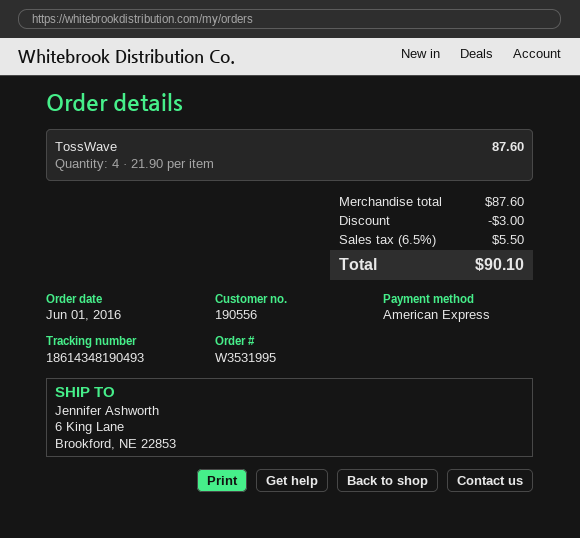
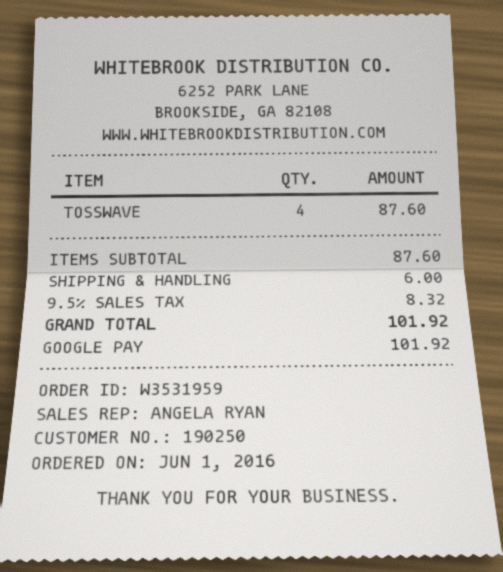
order number: W3531995 -> W3531959
customer number: 190556 -> 190250
payment method: American Express -> Google Pay
discount: 3.00 -> none
shipping: none -> 6.00
tax: 6.5% = 5.50 -> 9.5% = 8.32
total: 90.10 -> 101.92

